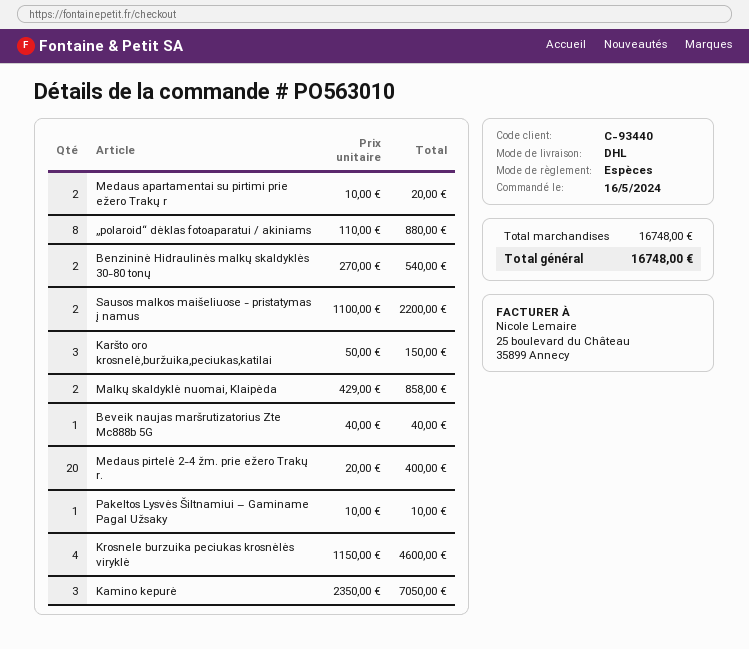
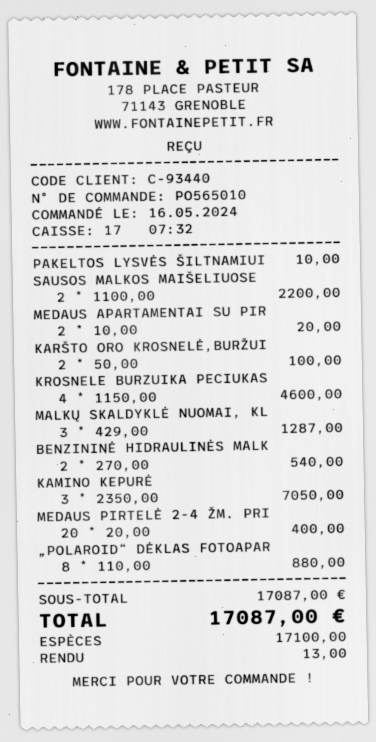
order number: PO563010 -> PO565010
Karšto oro krosnelė,buržuika,peciukas,katilai: 3 x 50.00 = 150.00 -> 2 x 50.00 = 100.00
Malkų skaldyklė nuomai, Klaipėda: 2 x 429.00 = 858.00 -> 3 x 429.00 = 1287.00
Beveik naujas maršrutizatorius Zte Mc888b 5G: 1 x 40.00 = 40.00 -> none
subtotal: 16748.00 -> 17087.00
total: 16748.00 -> 17087.00

